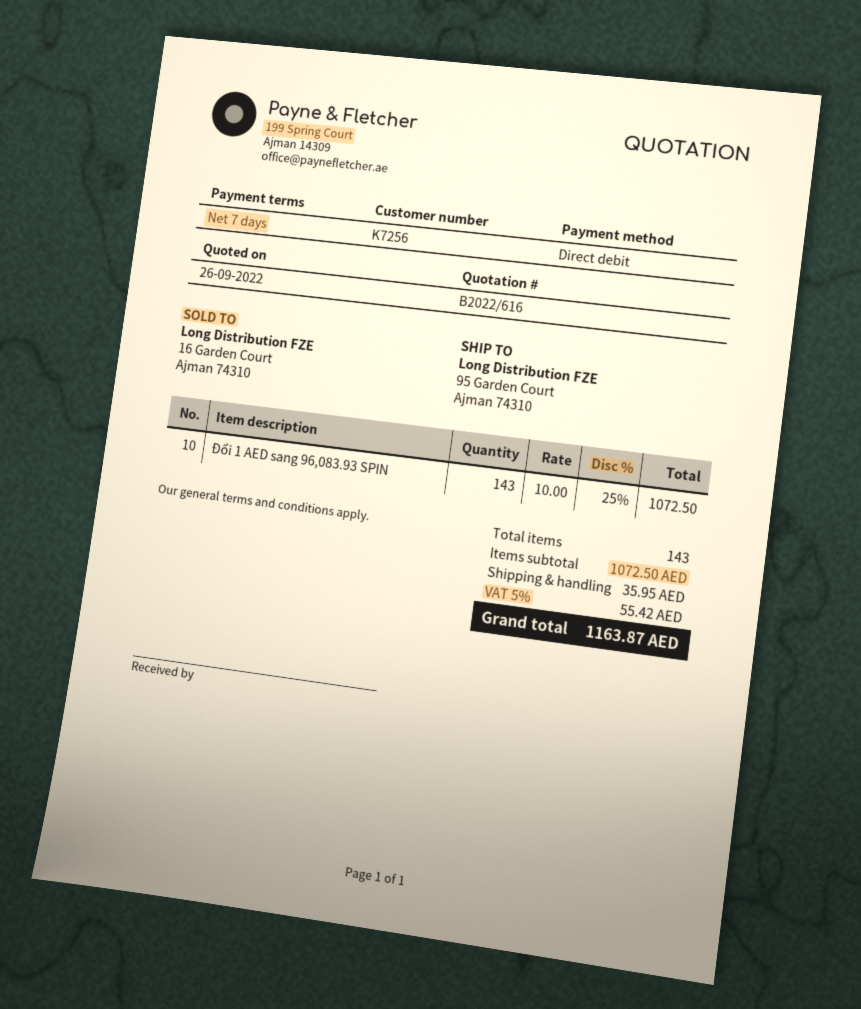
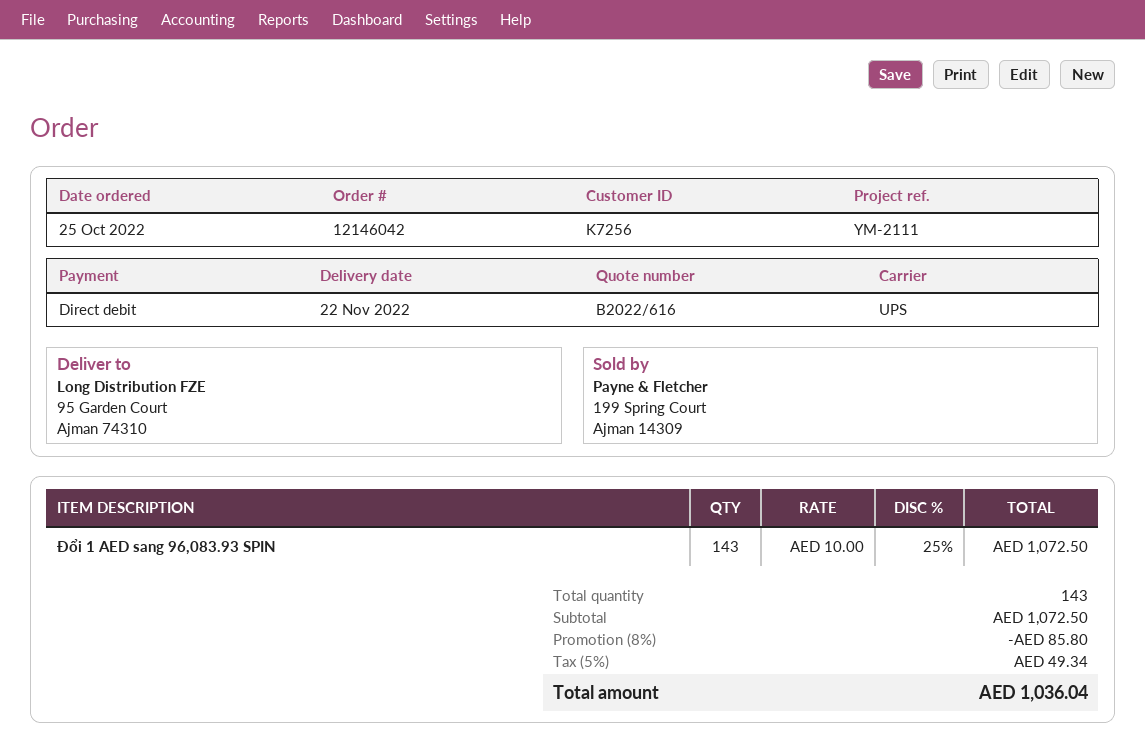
discount: none -> 8% = 85.80
shipping: 35.95 -> none
tax: 5% = 55.42 -> 5% = 49.34
total: 1163.87 -> 1036.04

